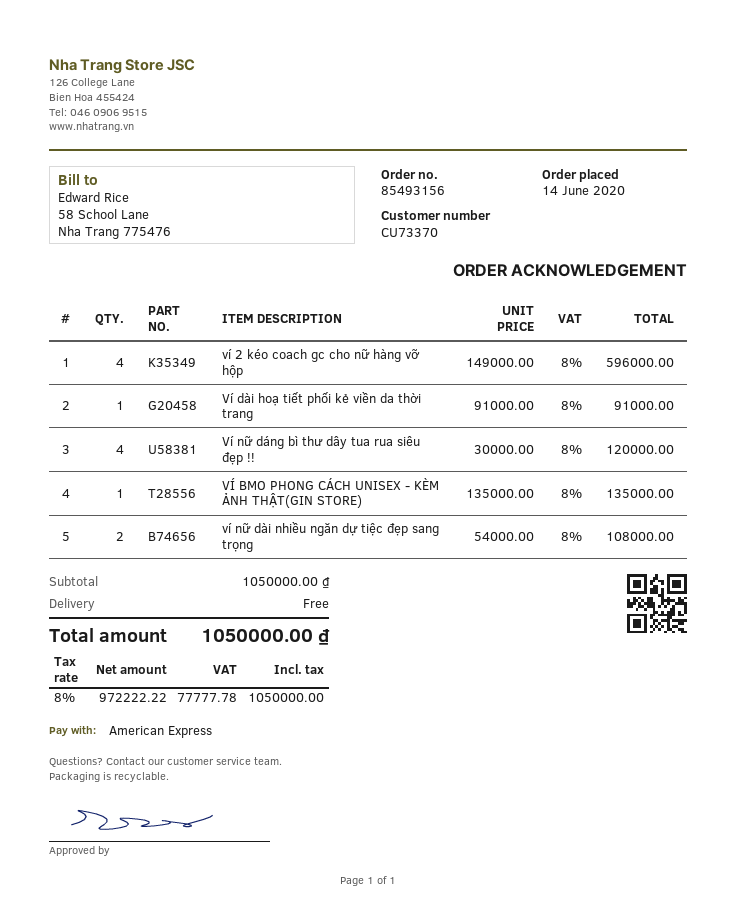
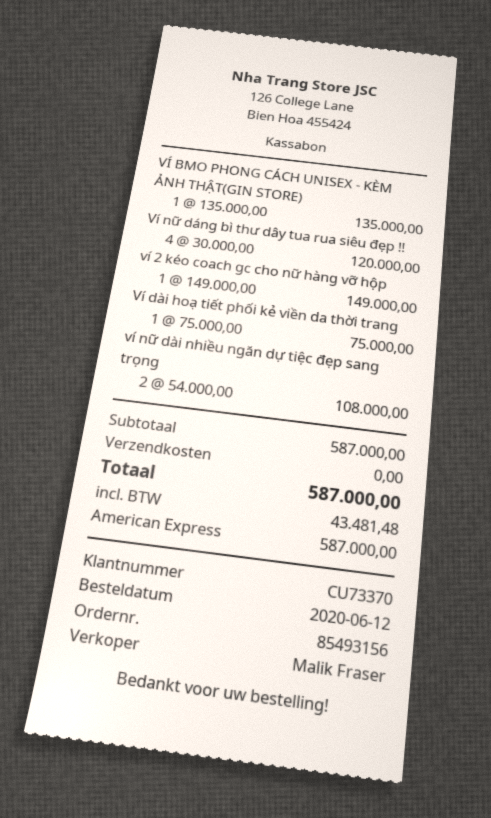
order date: 2020-06-14 -> 2020-06-12
ví 2 kéo coach gc cho nữ hàng vỡ hộp: 4 x 149000.00 = 596000.00 -> 1 x 149000.00 = 149000.00
Ví dài hoạ tiết phối kẻ viền da thời trang: 1 x 91000.00 = 91000.00 -> 1 x 75000.00 = 75000.00
subtotal: 1050000.00 -> 587000.00
tax: 77777.78 -> 43481.48
total: 1050000.00 -> 587000.00

